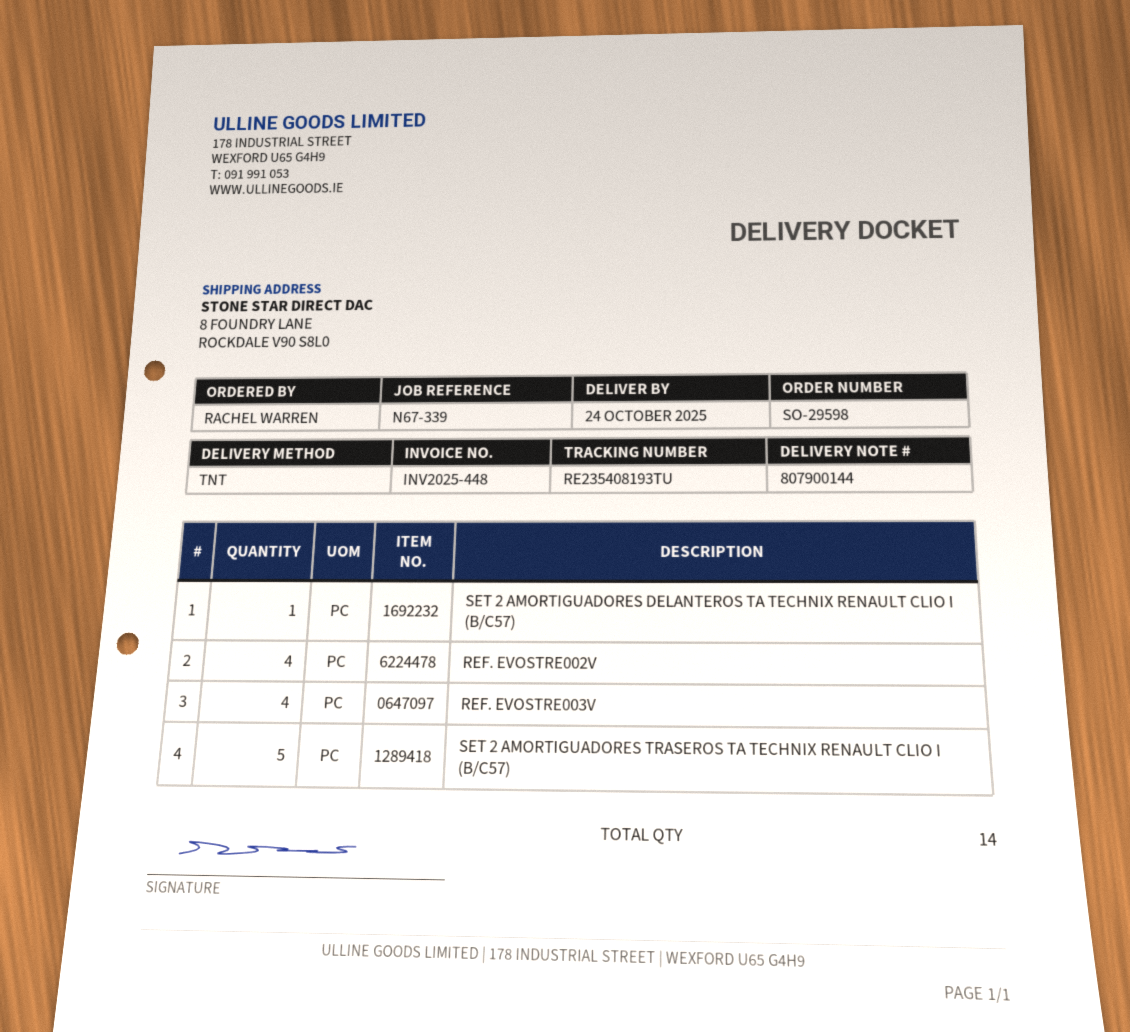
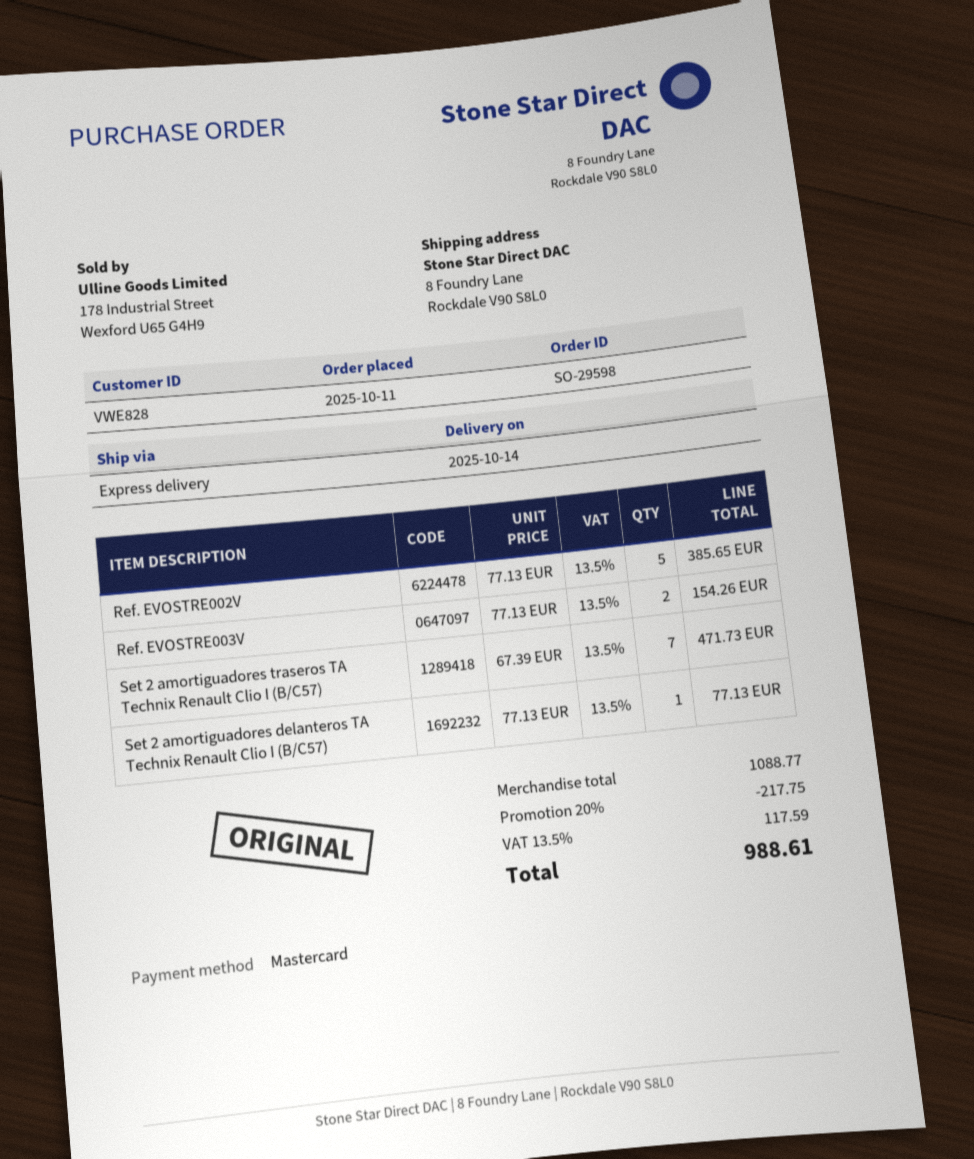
delivery date: 2025-10-24 -> 2025-10-14
shipping method: TNT -> express
REF. EVOSTRE002V: 4 -> 5
REF. EVOSTRE003V: 4 -> 2
SET 2 AMORTIGUADORES TRASEROS TA TECHNIX RENAULT CLIO I (B/C57): 5 -> 7

